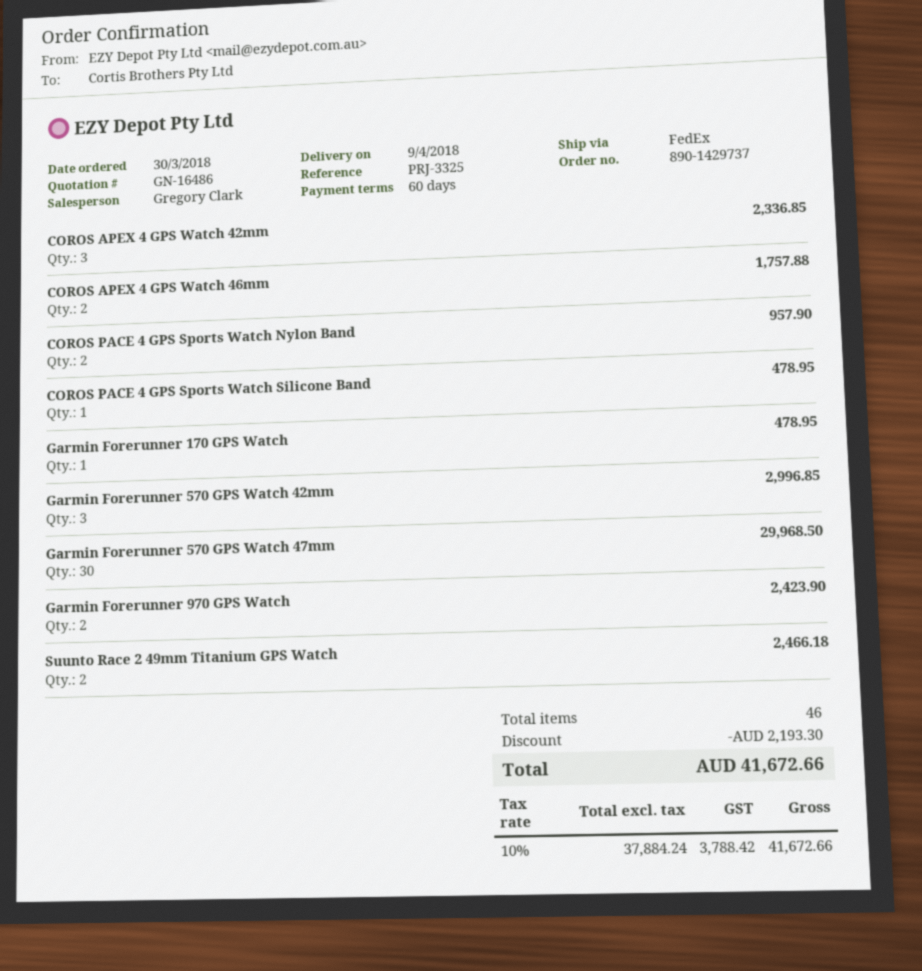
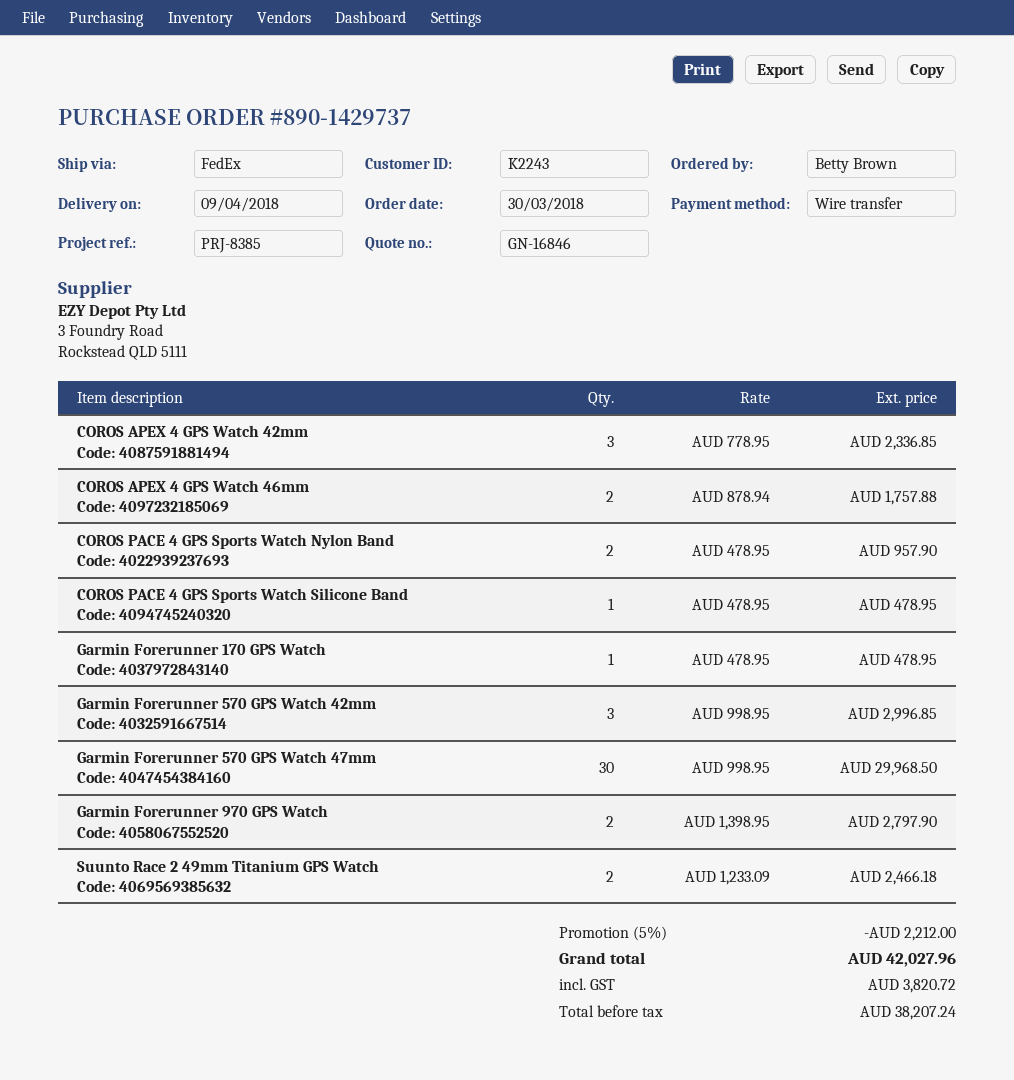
quote number: GN-16486 -> GN-16846
reference: PRJ-3325 -> PRJ-8385
Garmin Forerunner 970 GPS Watch: 2 for 2423.90 -> 2 for 2797.90
discount: 2193.30 -> 2212.00
net: 37884.24 -> 38207.24
tax: 3788.42 -> 3820.72
total: 41672.66 -> 42027.96

